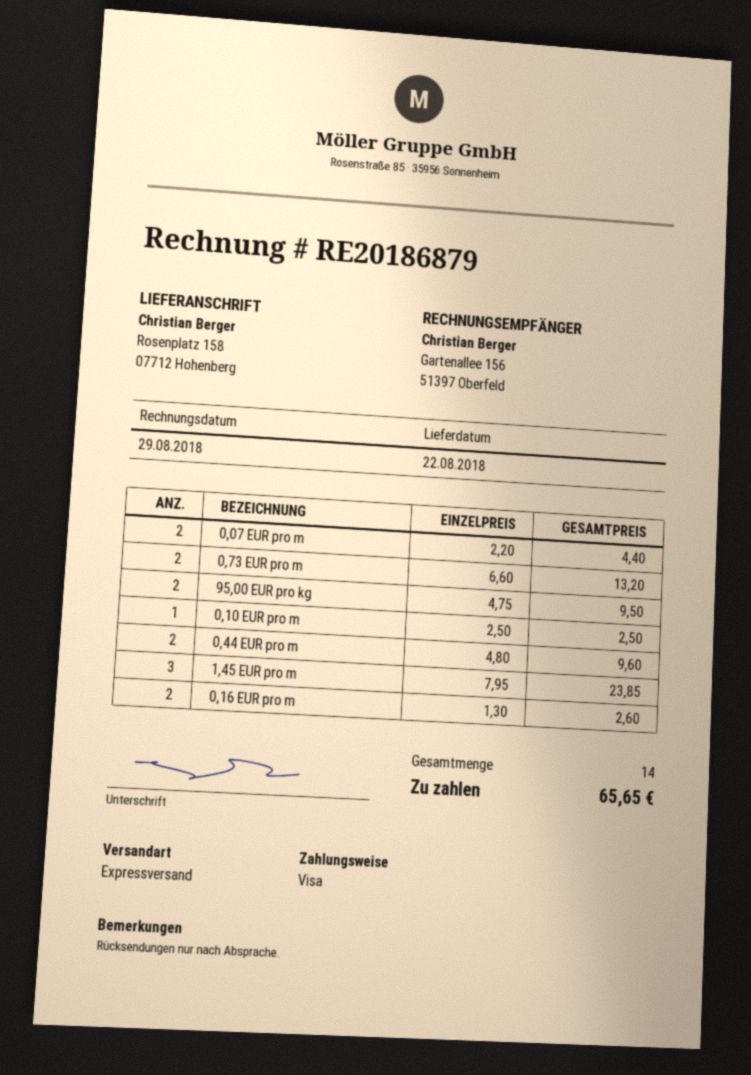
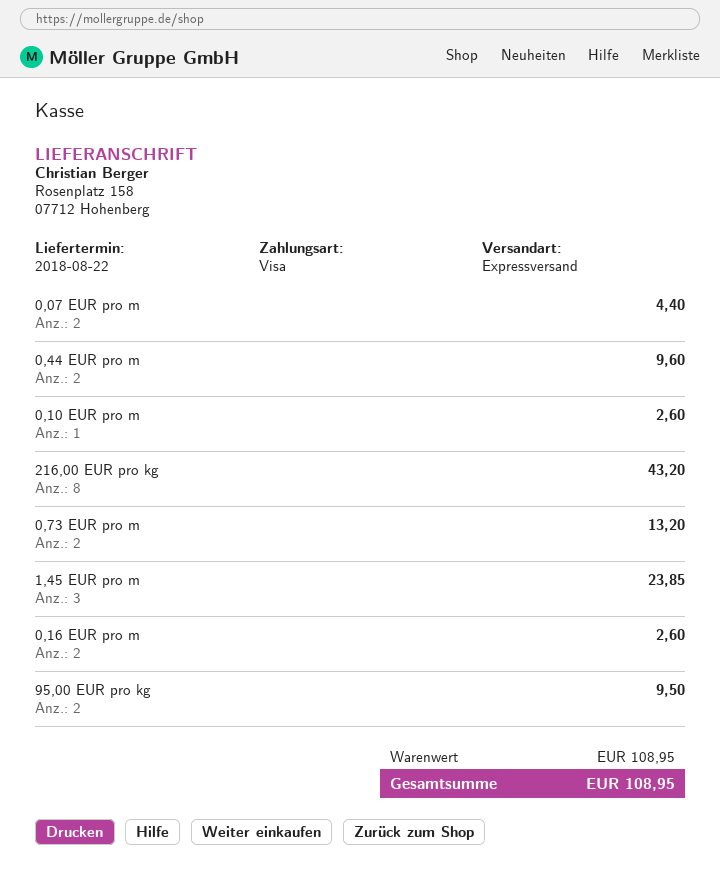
0,10 EUR pro m: 1 for 2.50 -> 1 for 2.60
216,00 EUR pro kg: none -> 8 for 43.20
total: 65.65 -> 108.95

